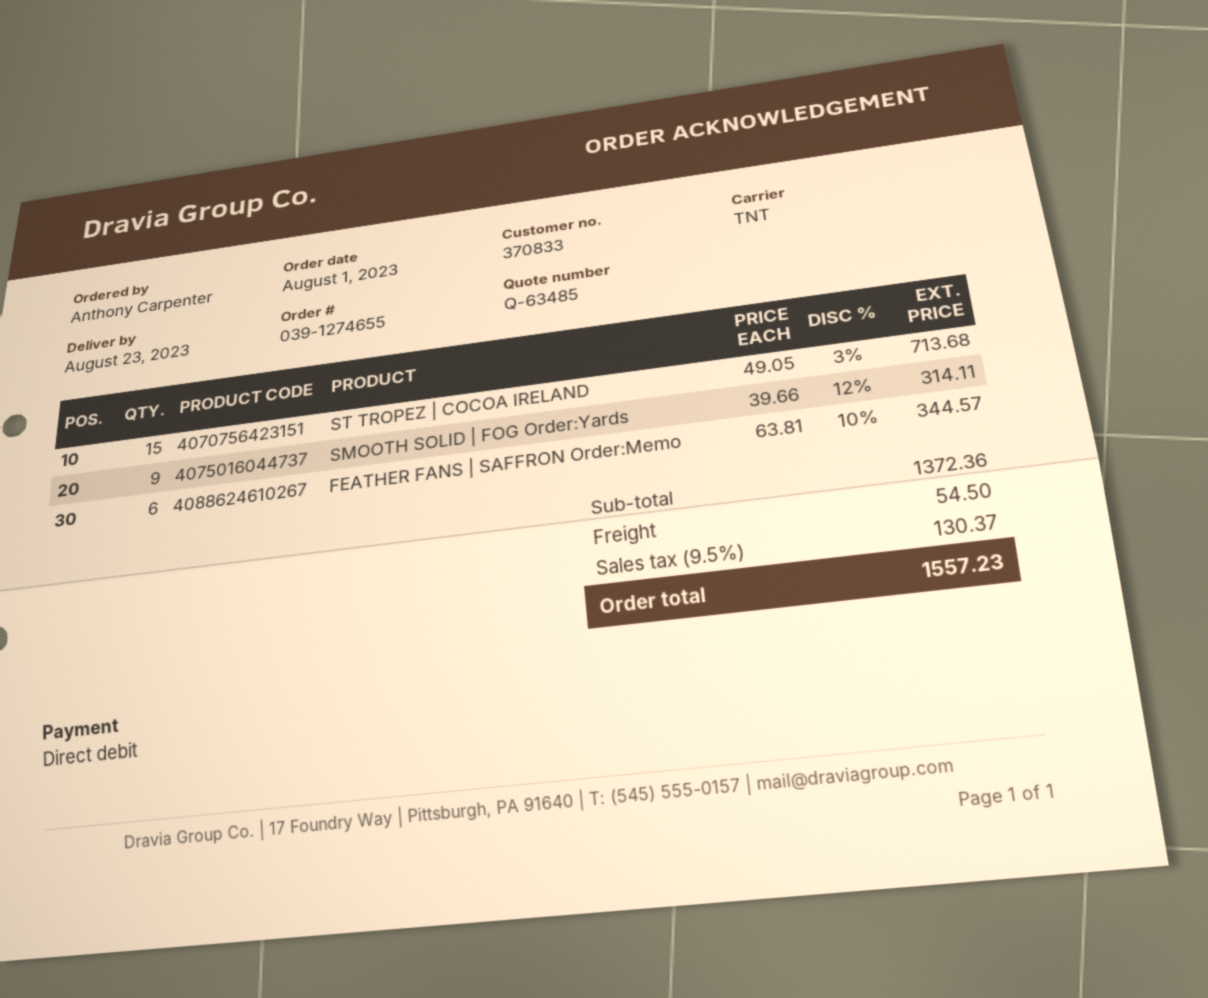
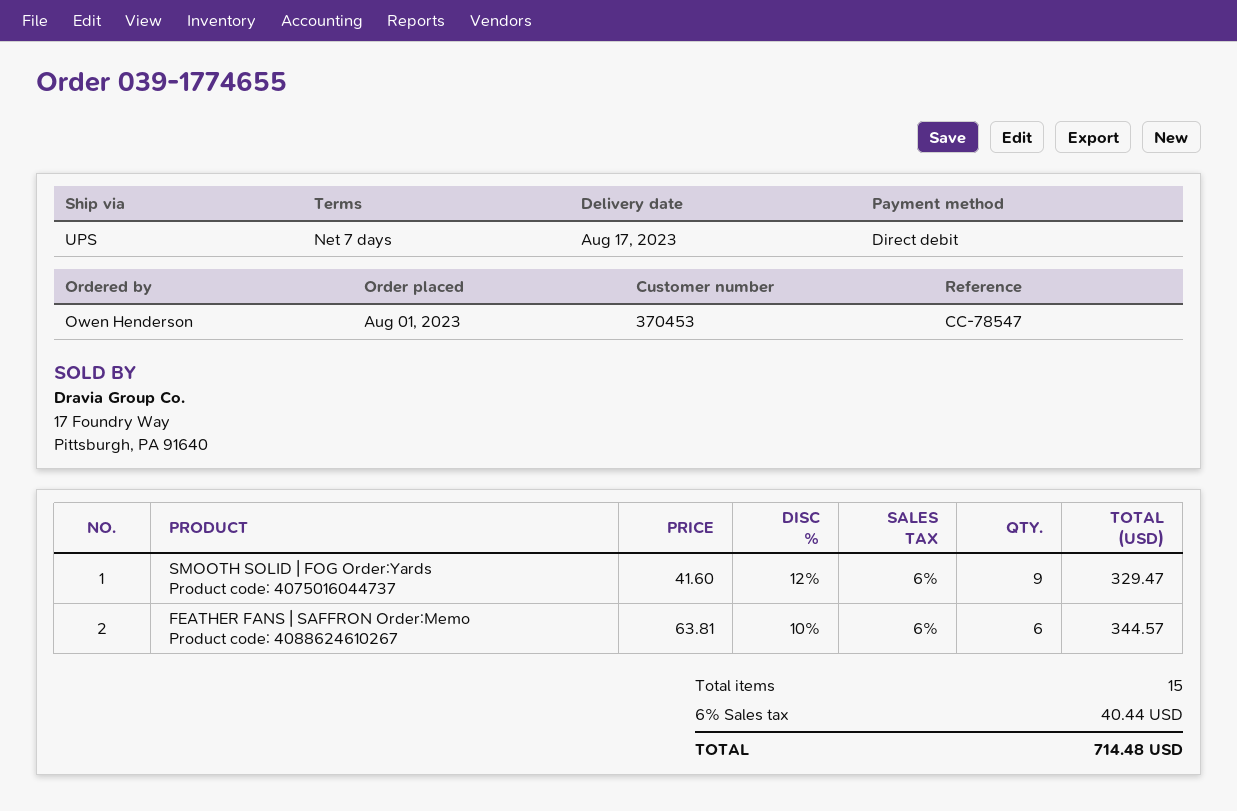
order number: 039-1274655 -> 039-1774655
delivery date: 2023-08-23 -> 2023-08-17
customer number: 370833 -> 370453
ordered by: Anthony Carpenter -> Owen Henderson
shipping method: TNT -> UPS
ST TROPEZ | COCOA IRELAND: 15 x 49.05 - 3% = 713.68 -> none
SMOOTH SOLID | FOG Order:Yards: 9 x 39.66 - 12% = 314.11 -> 9 x 41.60 - 12% = 329.47
shipping: 54.50 -> none
tax: 9.5% = 130.37 -> 6% = 40.44
total: 1557.23 -> 714.48

